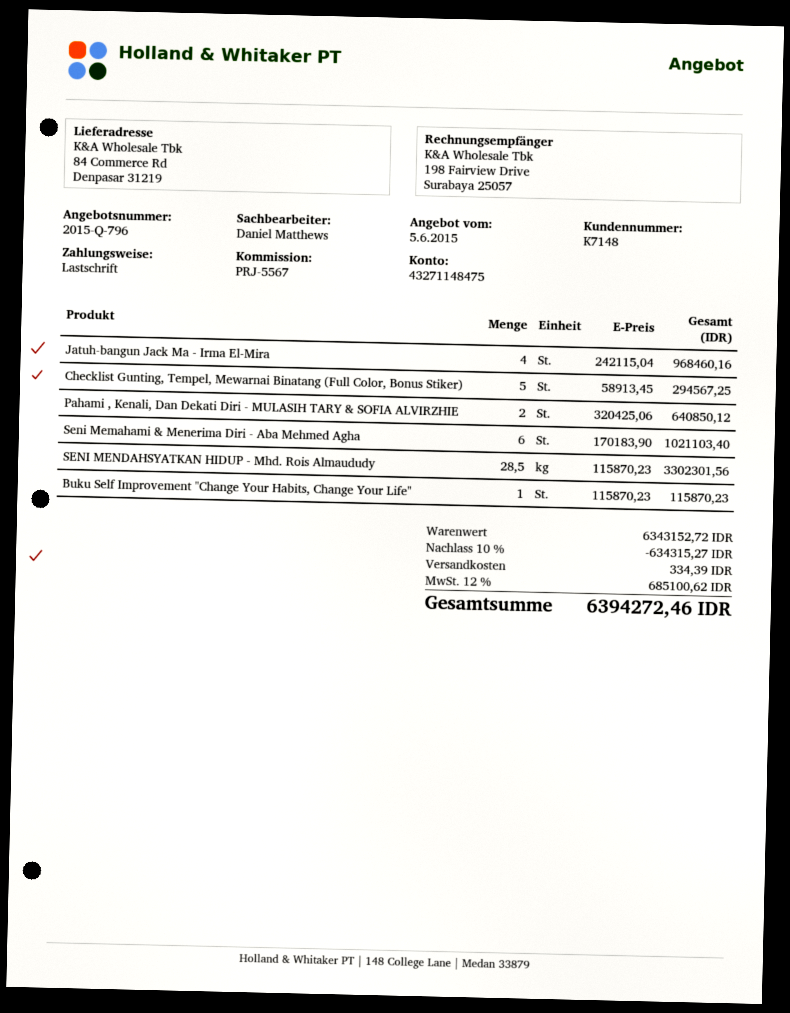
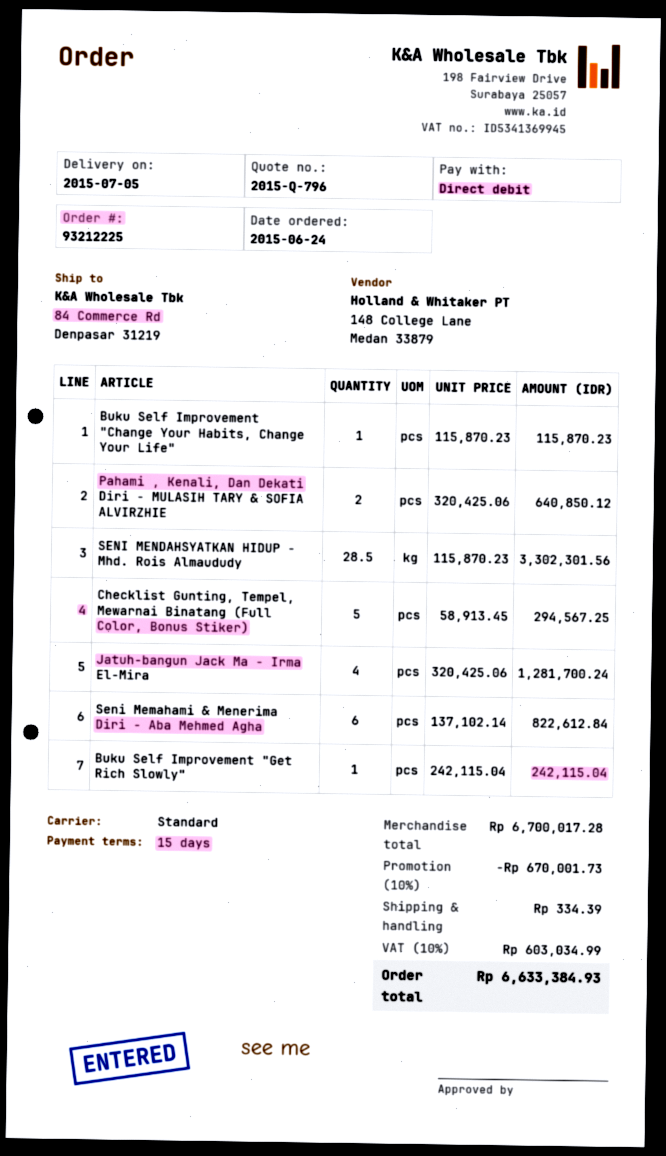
Jatuh-bangun Jack Ma - Irma El-Mira: 4 x 242115.04 = 968460.16 -> 4 x 320425.06 = 1281700.24
Seni Memahami & Menerima Diri - Aba Mehmed Agha: 6 x 170183.90 = 1021103.40 -> 6 x 137102.14 = 822612.84
Buku Self Improvement "Get Rich Slowly": none -> 1 x 242115.04 = 242115.04
subtotal: 6343152.72 -> 6700017.28
discount: 10% = 634315.27 -> 10% = 670001.73
tax: 12% = 685100.62 -> 10% = 603034.99
total: 6394272.46 -> 6633384.93

